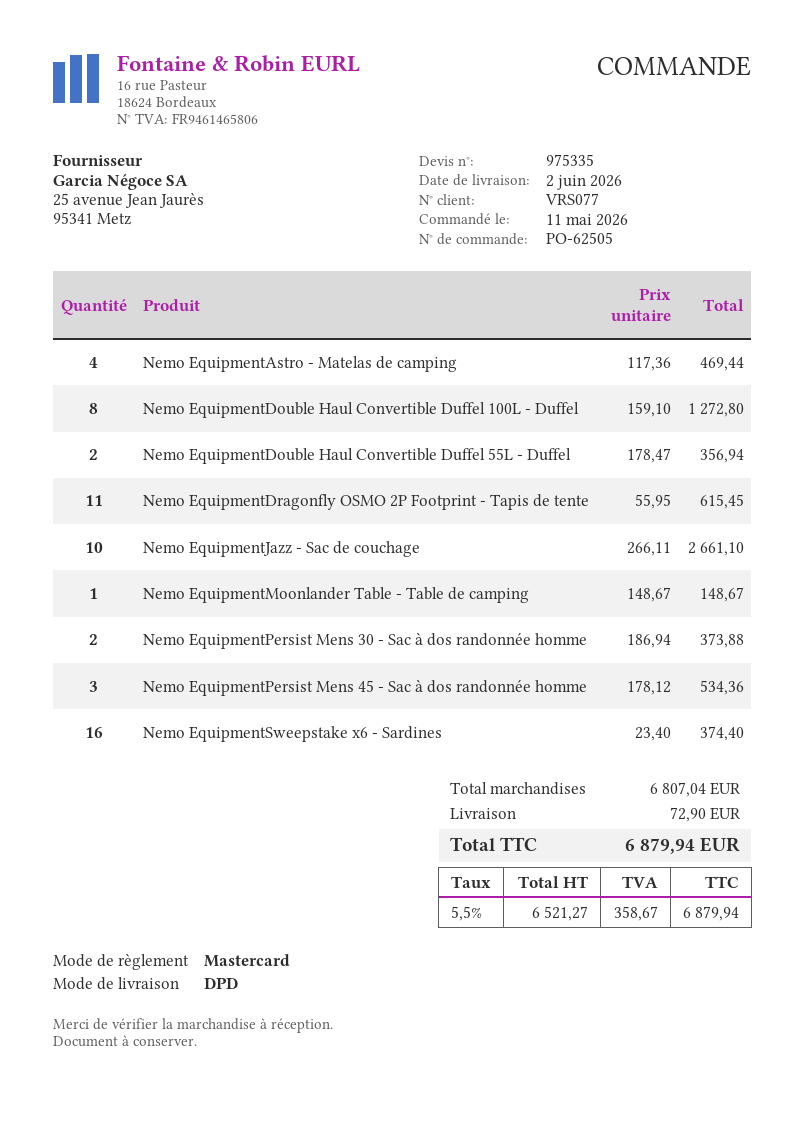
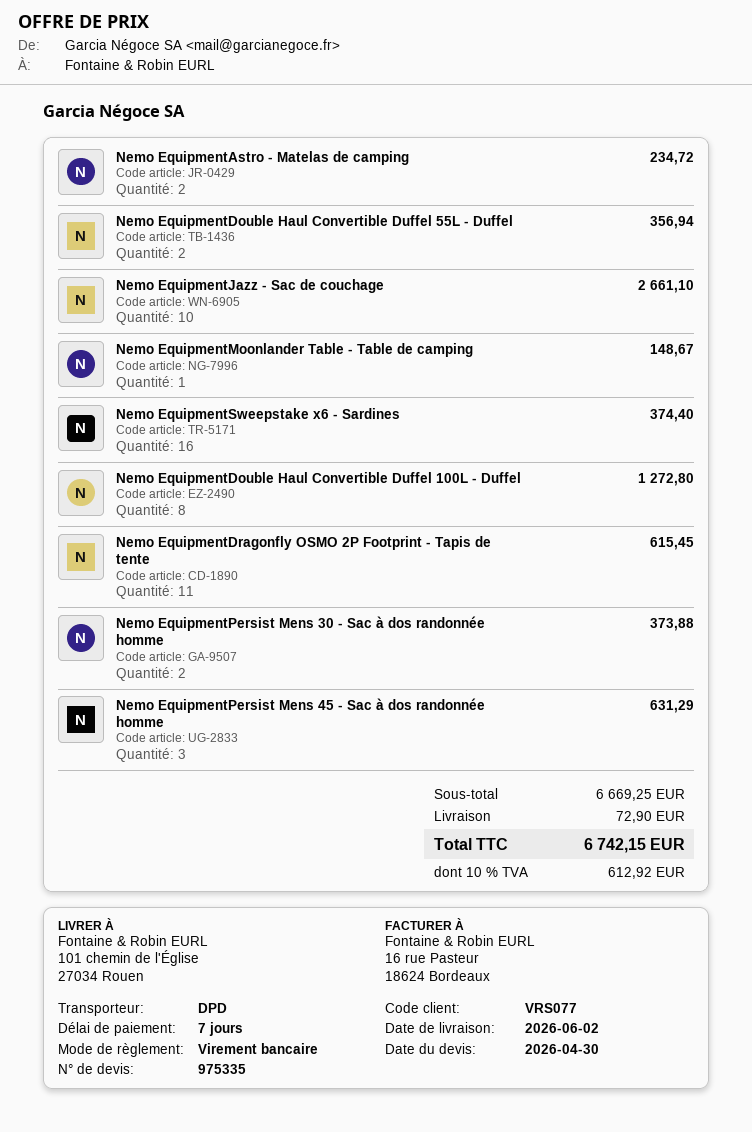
payment method: Mastercard -> bank transfer
Nemo EquipmentAstro - Matelas de camping: 4 for 469.44 -> 2 for 234.72
Nemo EquipmentPersist Mens 45 - Sac à dos randonnée homme: 3 for 534.36 -> 3 for 631.29
subtotal: 6807.04 -> 6669.25
tax: 5.5% = 358.67 -> 10% = 612.92
total: 6879.94 -> 6742.15

